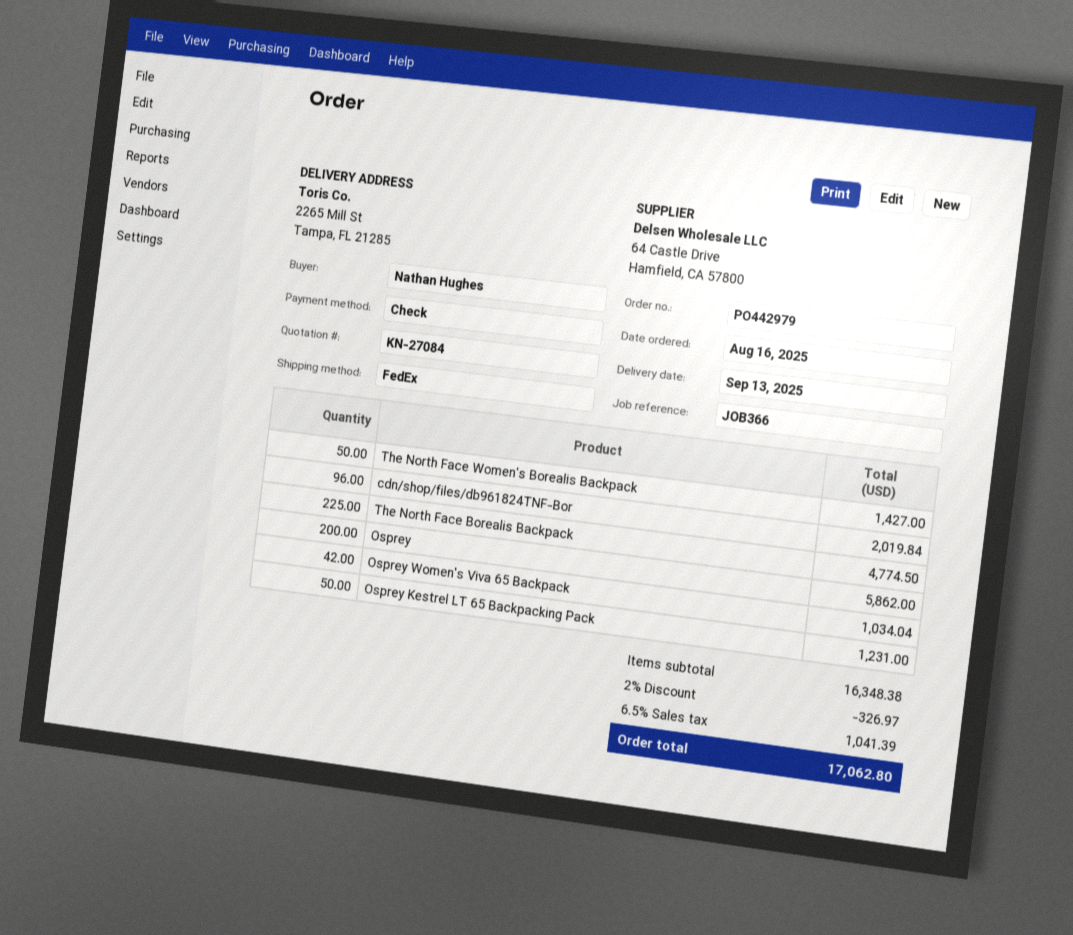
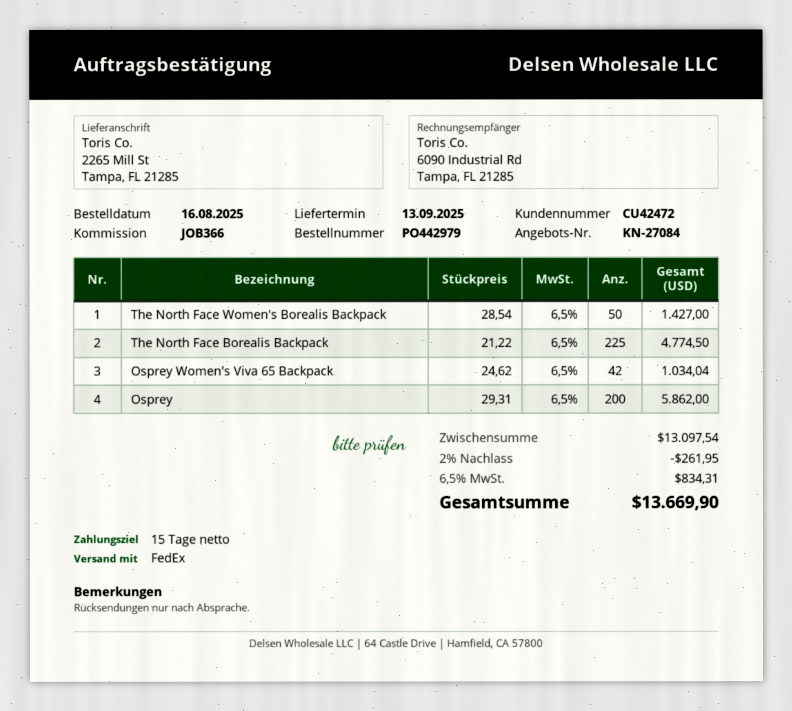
cdn/shop/files/db961824TNF-Bor: 96 for 2019.84 -> none
Osprey Kestrel LT 65 Backpacking Pack: 50 for 1231.00 -> none
subtotal: 16348.38 -> 13097.54
discount: 2% = 326.97 -> 2% = 261.95
tax: 6.5% = 1041.39 -> 6.5% = 834.31
total: 17062.80 -> 13669.90

